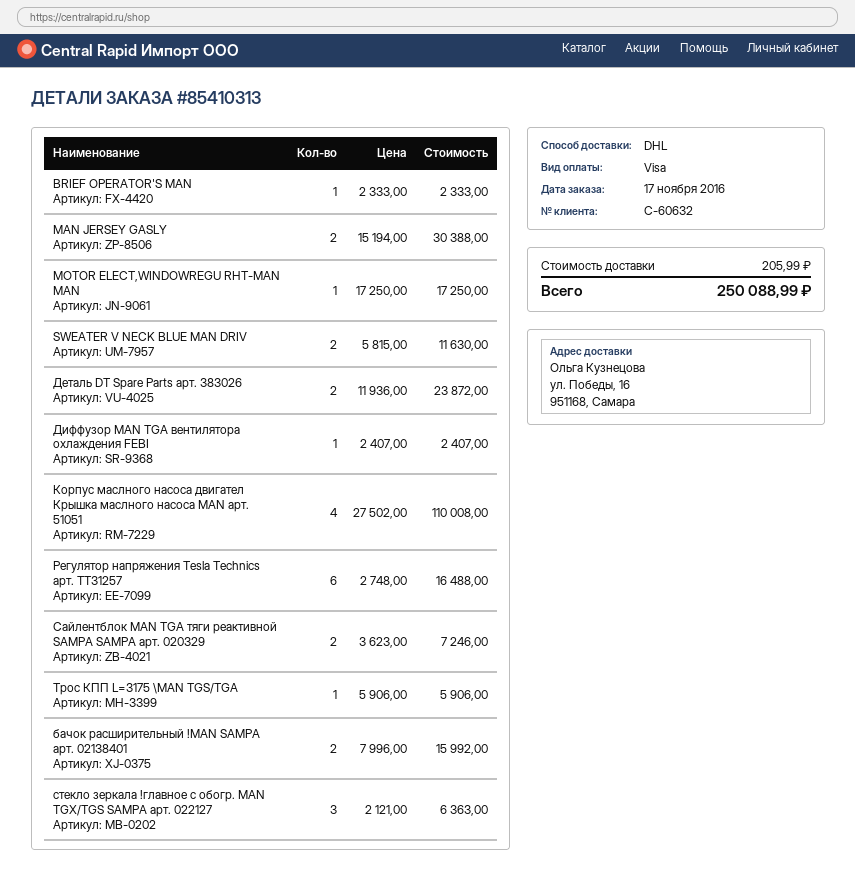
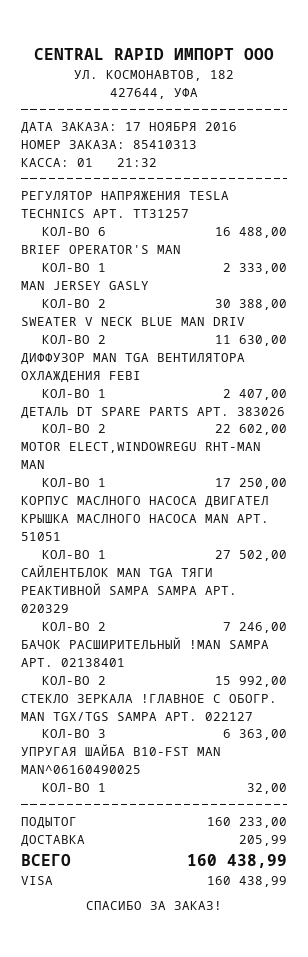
Деталь DT Spare Parts арт. 383026: 2 for 23872.00 -> 2 for 22602.00
Корпус маслного насоса двигател Крышка маслного насоса MAN арт. 51051: 4 for 110008.00 -> 1 for 27502.00
Трос КПП L=3175 \MAN TGS/TGA: 1 for 5906.00 -> none
УПРУГАЯ ШАЙБА B10-FST MAN MAN^06160490025: none -> 1 for 32.00
total: 250088.99 -> 160438.99

